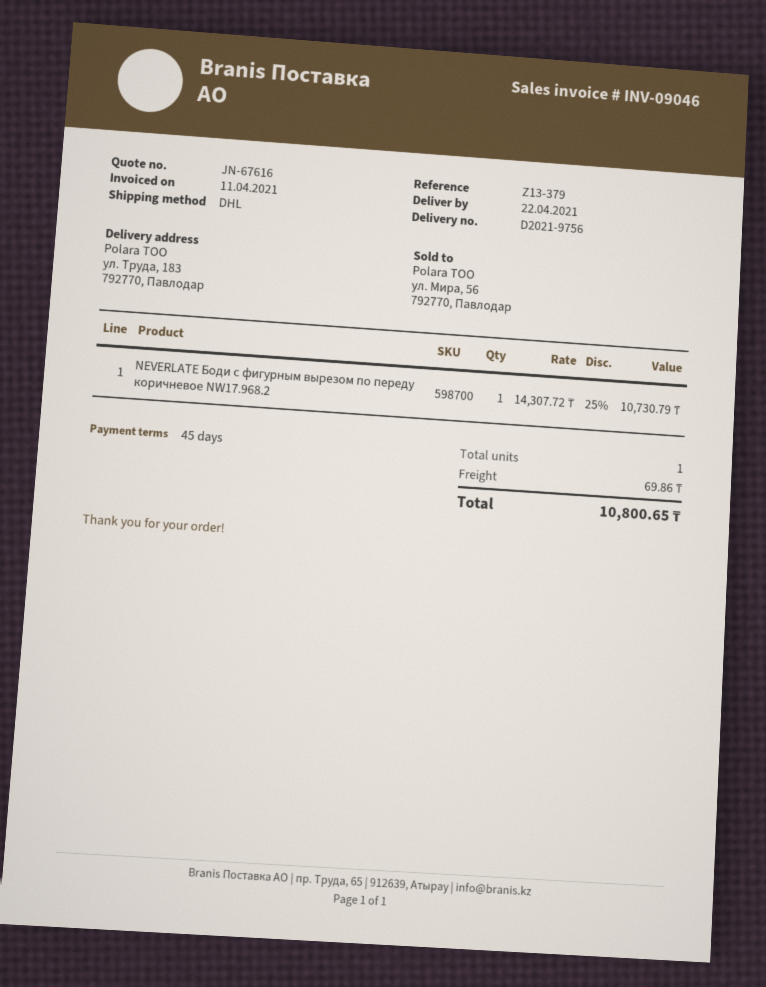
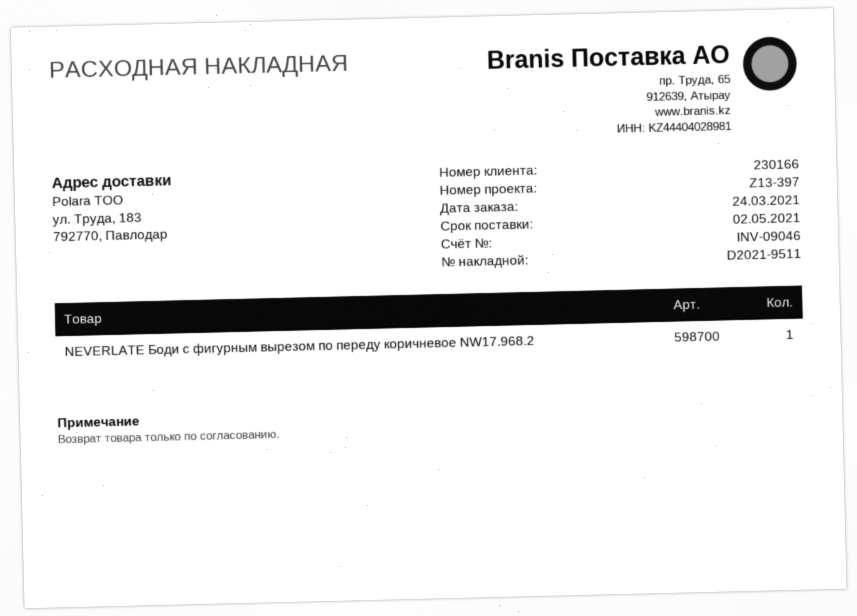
delivery note number: D2021-9756 -> D2021-9511
delivery date: 2021-04-22 -> 2021-05-02
reference: Z13-379 -> Z13-397

